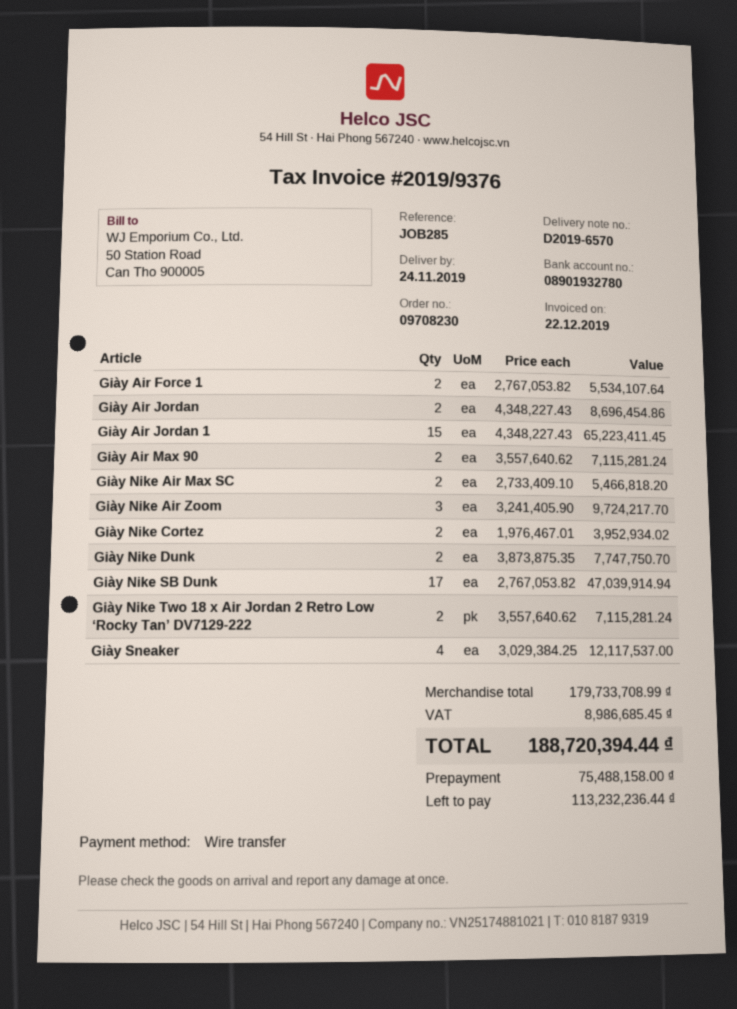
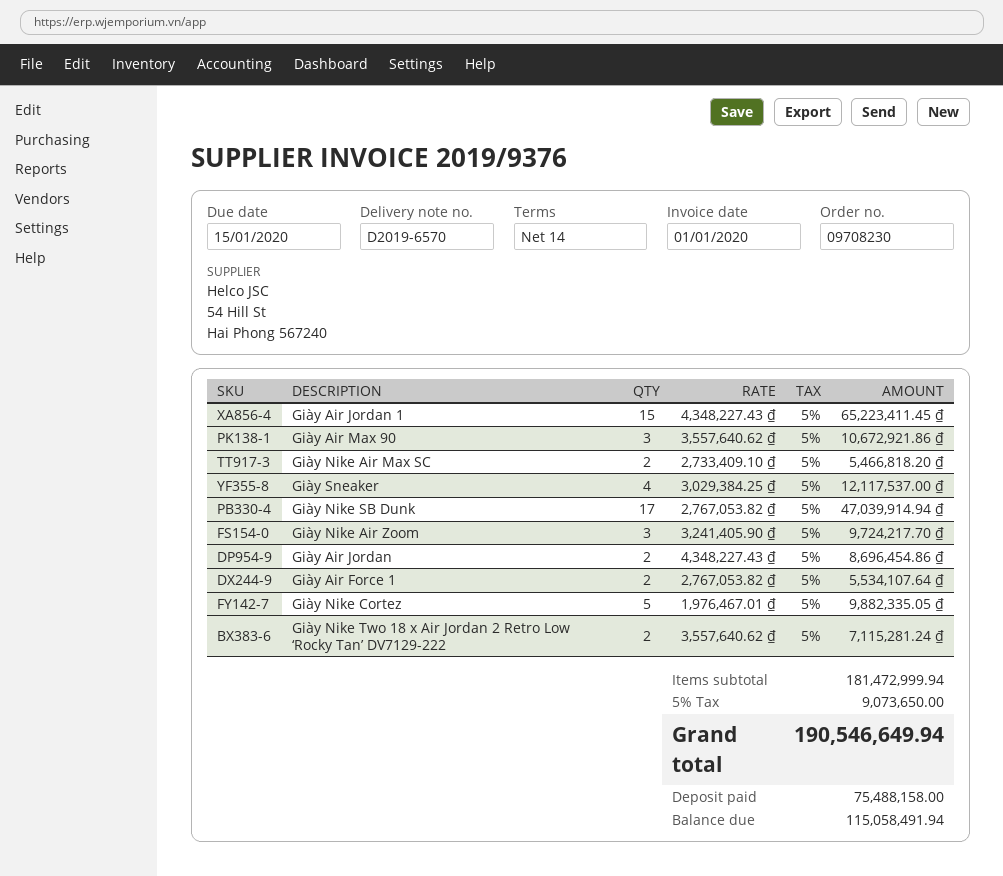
invoice date: 2019-12-22 -> 2020-01-01
Giày Air Max 90: 2 x 3557640.62 = 7115281.24 -> 3 x 3557640.62 = 10672921.86
Giày Nike Cortez: 2 x 1976467.01 = 3952934.02 -> 5 x 1976467.01 = 9882335.05
Giày Nike Dunk: 2 x 3873875.35 = 7747750.70 -> none
subtotal: 179733708.99 -> 181472999.94
tax: 8986685.45 -> 9073650.00
total: 188720394.44 -> 190546649.94
balance: 113232236.44 -> 115058491.94

